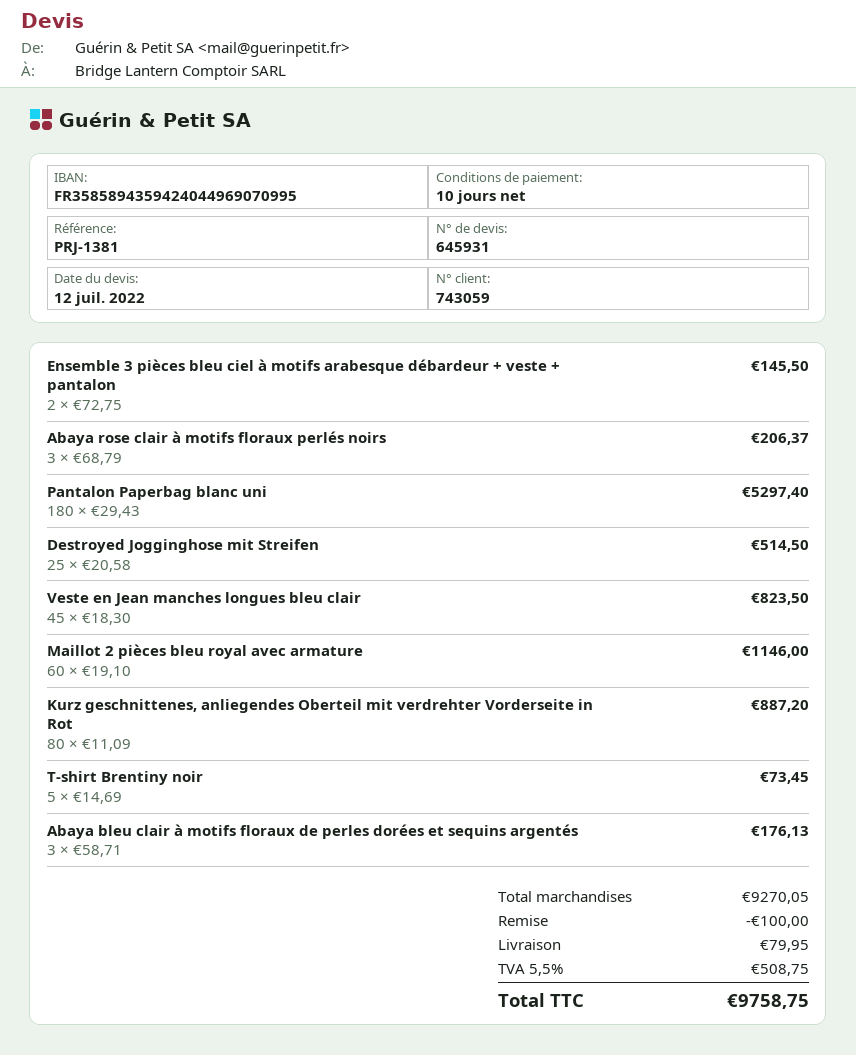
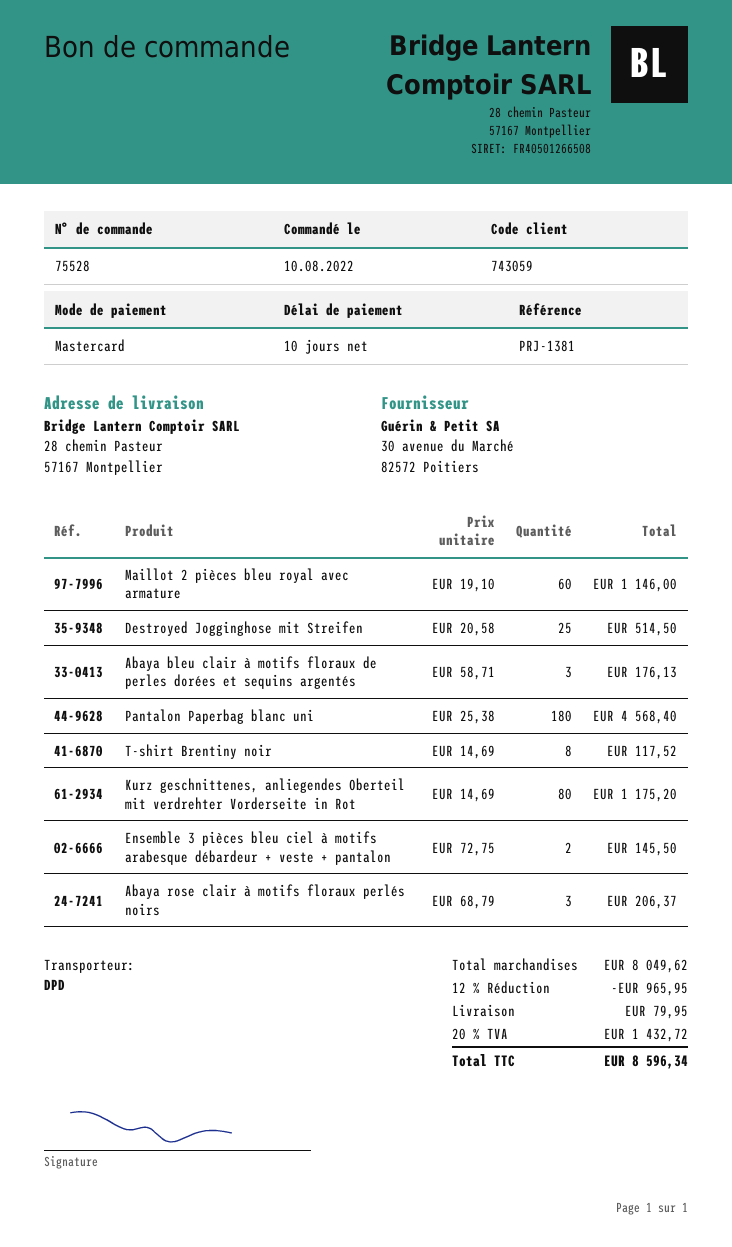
Pantalon Paperbag blanc uni: 180 x 29.43 = 5297.40 -> 180 x 25.38 = 4568.40
Veste en Jean manches longues bleu clair: 45 x 18.30 = 823.50 -> none
Kurz geschnittenes, anliegendes Oberteil mit verdrehter Vorderseite in Rot: 80 x 11.09 = 887.20 -> 80 x 14.69 = 1175.20
T-shirt Brentiny noir: 5 x 14.69 = 73.45 -> 8 x 14.69 = 117.52
subtotal: 9270.05 -> 8049.62
discount: 100.00 -> 965.95
tax: 5.5% = 508.75 -> 20% = 1432.72
total: 9758.75 -> 8596.34

